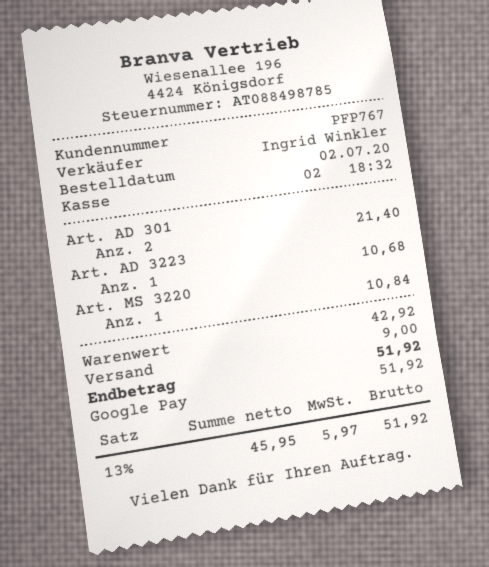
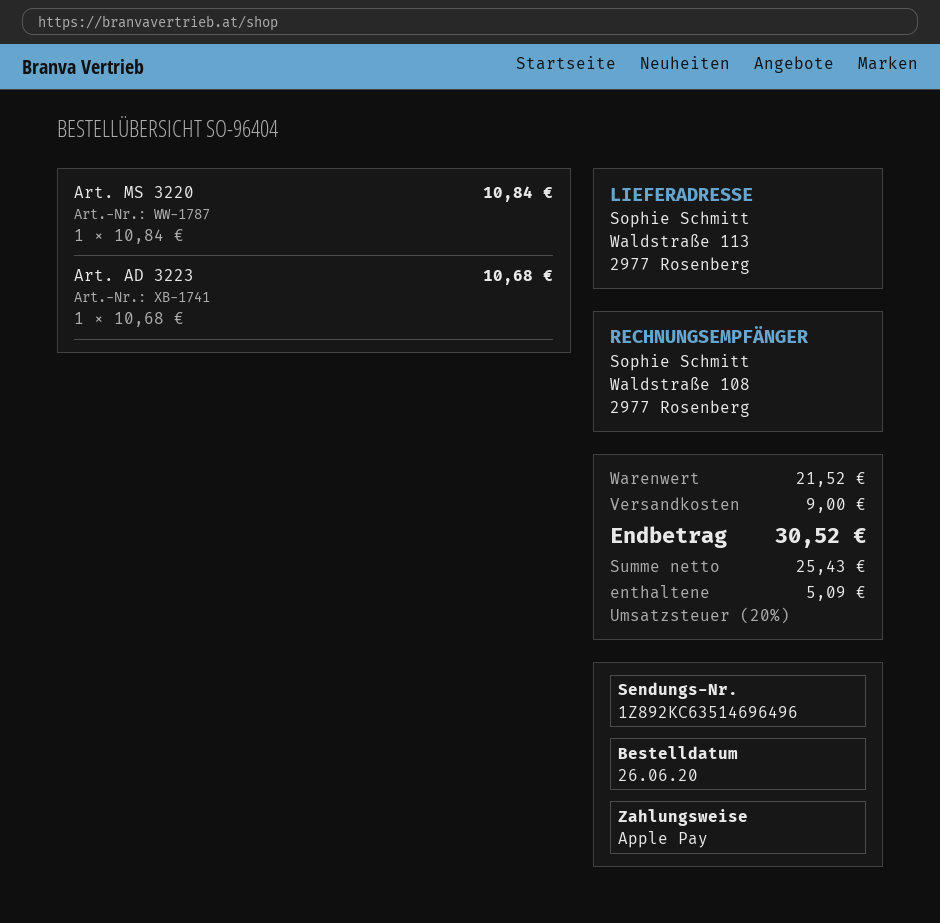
order date: 2020-07-02 -> 2020-06-26
payment method: Google Pay -> Apple Pay
Art. AD 301: 2 for 21.40 -> none
subtotal: 42.92 -> 21.52
net: 45.95 -> 25.43
tax: 13% = 5.97 -> 20% = 5.09
total: 51.92 -> 30.52

